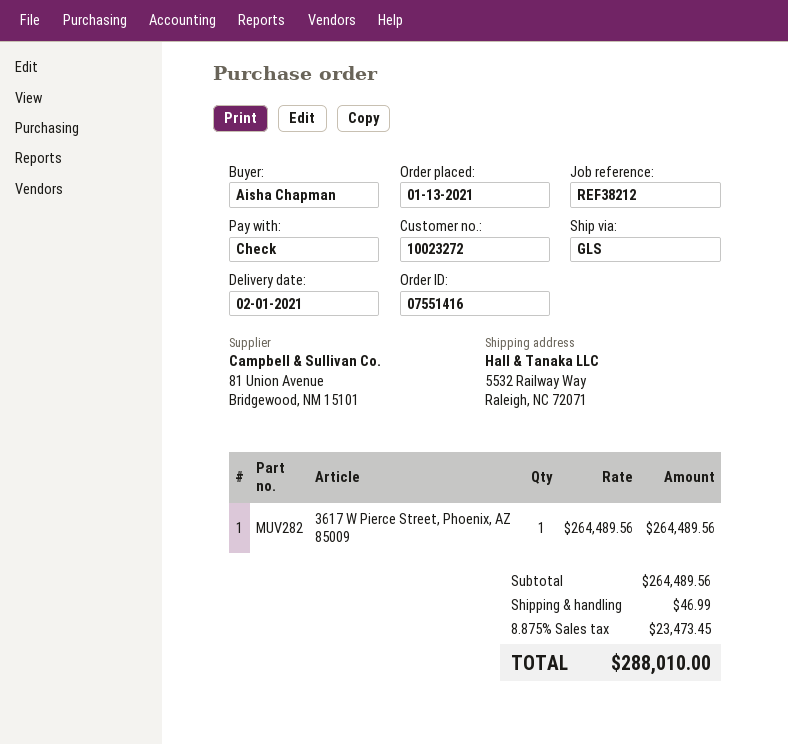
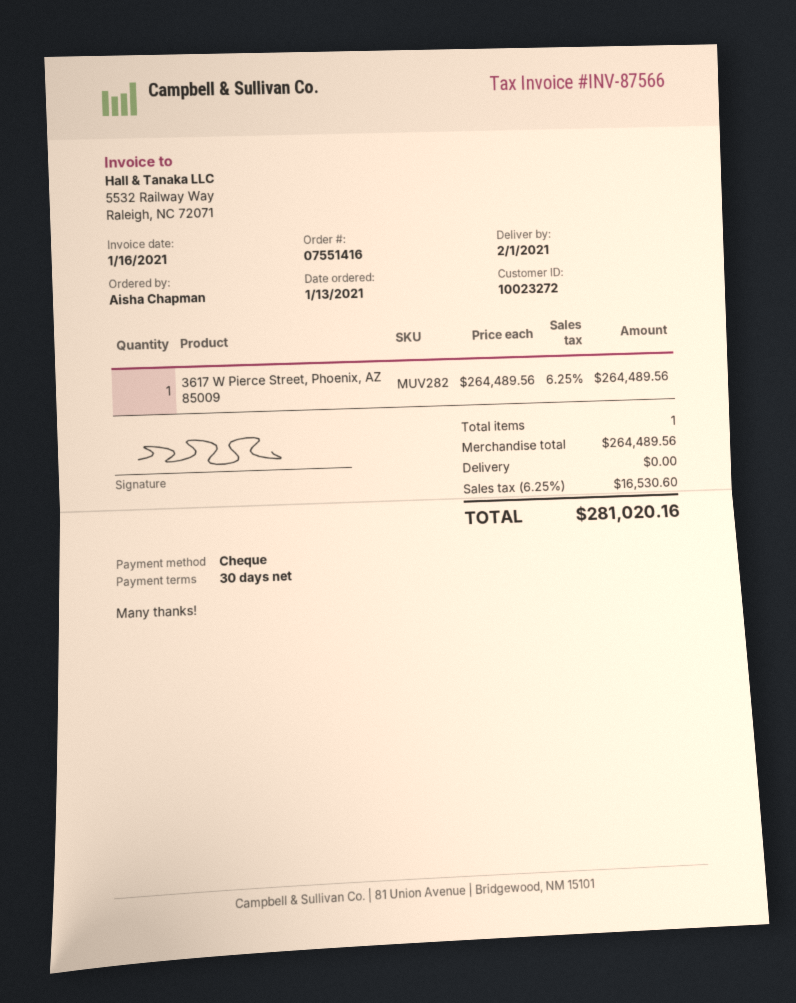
shipping: 46.99 -> 0.00
tax: 8.875% = 23473.45 -> 6.25% = 16530.60
total: 288010.00 -> 281020.16

